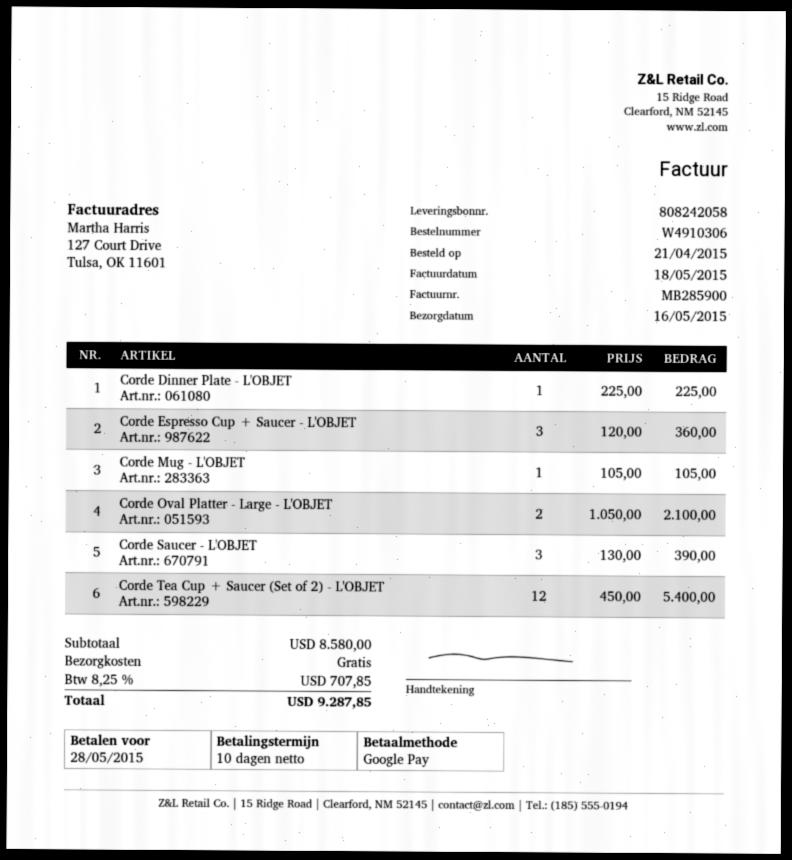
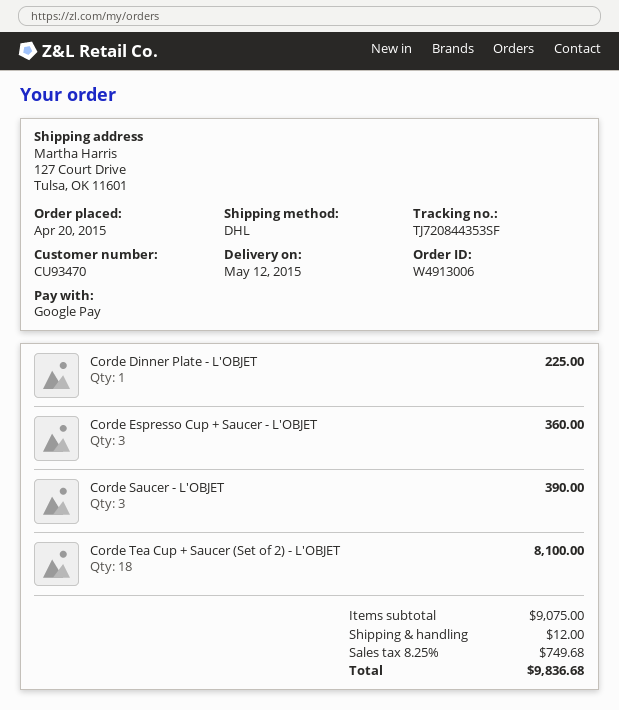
order number: W4910306 -> W4913006
order date: 2015-04-21 -> 2015-04-20
delivery date: 2015-05-16 -> 2015-05-12
Corde Mug - L'OBJET: 1 for 105.00 -> none
Corde Oval Platter - Large - L'OBJET: 2 for 2100.00 -> none
Corde Tea Cup + Saucer (Set of 2) - L'OBJET: 12 for 5400.00 -> 18 for 8100.00
subtotal: 8580.00 -> 9075.00
shipping: 0.00 -> 12.00
tax: 8.25% = 707.85 -> 8.25% = 749.68
total: 9287.85 -> 9836.68

